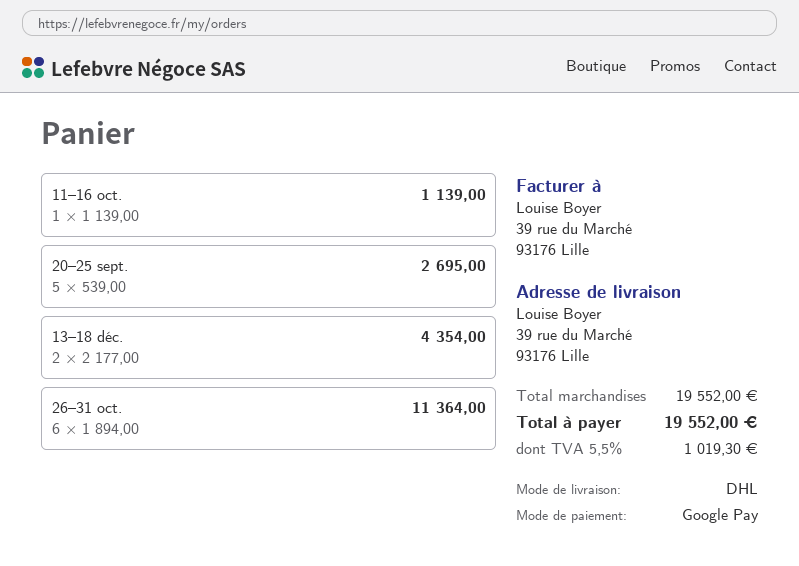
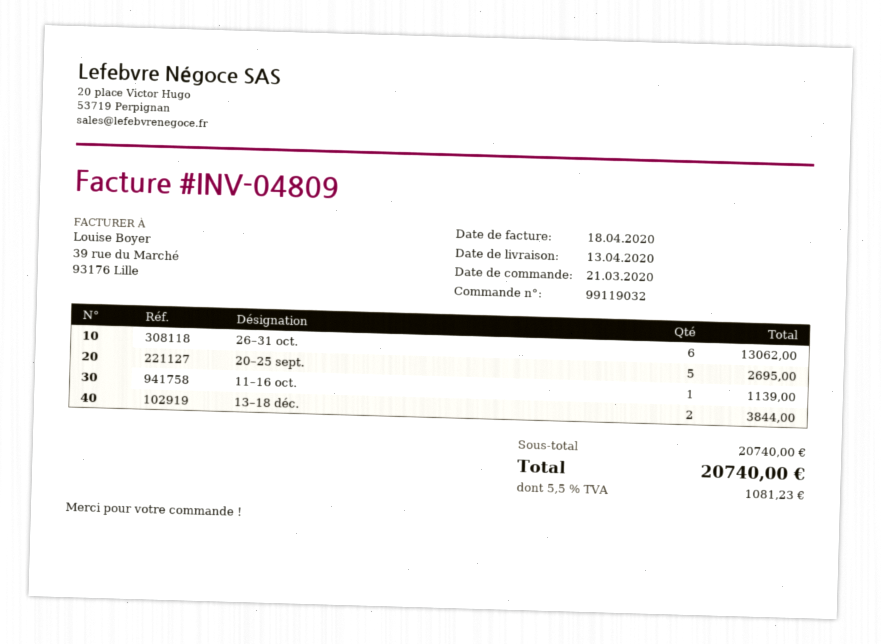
13–18 déc.: 2 for 4354.00 -> 2 for 3844.00
26–31 oct.: 6 for 11364.00 -> 6 for 13062.00
subtotal: 19552.00 -> 20740.00
tax: 5.5% = 1019.30 -> 5.5% = 1081.23
total: 19552.00 -> 20740.00

